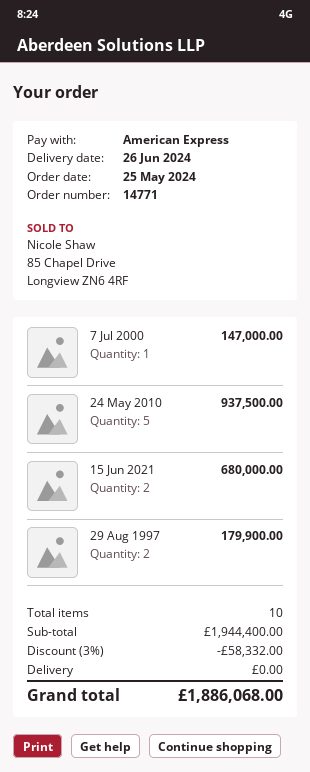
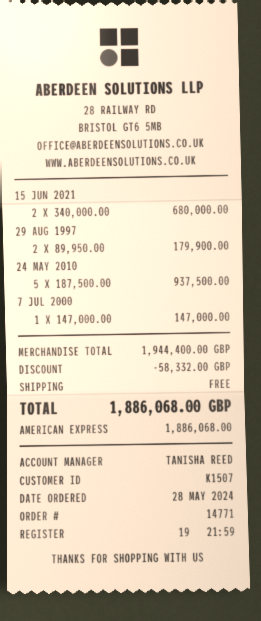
order date: 2024-05-25 -> 2024-05-28

